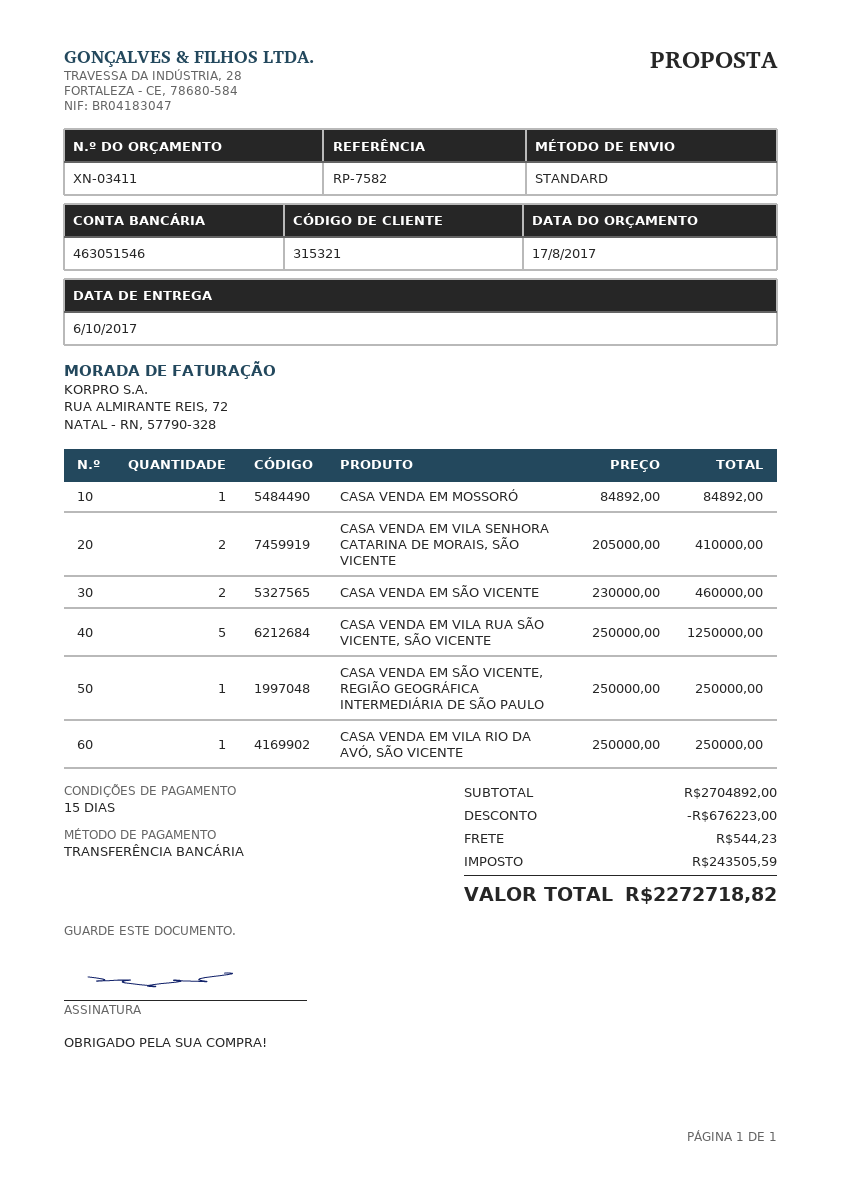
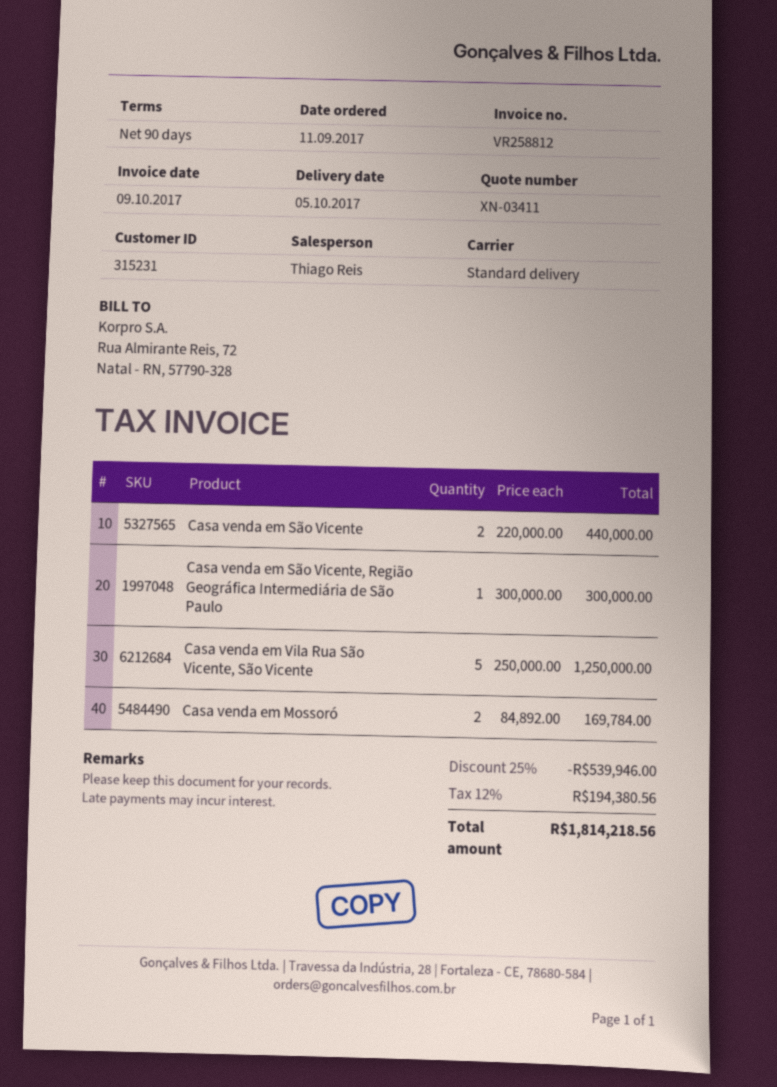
delivery date: 2017-10-06 -> 2017-10-05
payment terms: 15 days -> 90 days
customer number: 315321 -> 315231
CASA VENDA EM MOSSORÓ: 1 x 84892.00 = 84892.00 -> 2 x 84892.00 = 169784.00
CASA VENDA EM VILA SENHORA CATARINA DE MORAIS, SÃO VICENTE: 2 x 205000.00 = 410000.00 -> none
CASA VENDA EM SÃO VICENTE: 2 x 230000.00 = 460000.00 -> 2 x 220000.00 = 440000.00
CASA VENDA EM SÃO VICENTE, REGIÃO GEOGRÁFICA INTERMEDIÁRIA DE SÃO PAULO: 1 x 250000.00 = 250000.00 -> 1 x 300000.00 = 300000.00
CASA VENDA EM VILA RIO DA AVÓ, SÃO VICENTE: 1 x 250000.00 = 250000.00 -> none
discount: 676223.00 -> 539946.00
shipping: 544.23 -> none
tax: 243505.59 -> 194380.56
total: 2272718.82 -> 1814218.56

